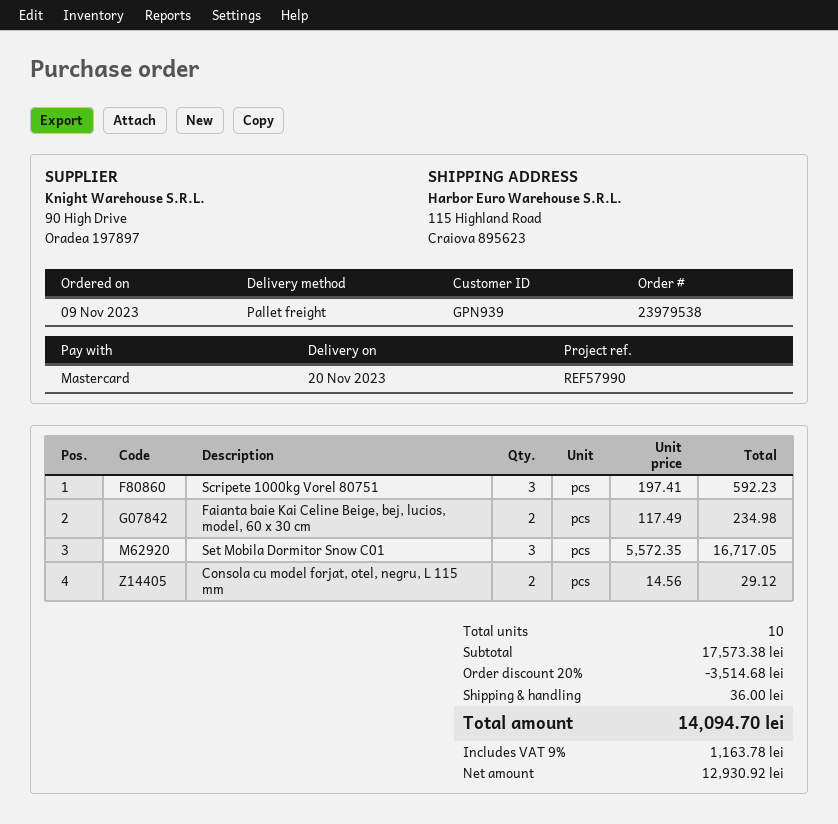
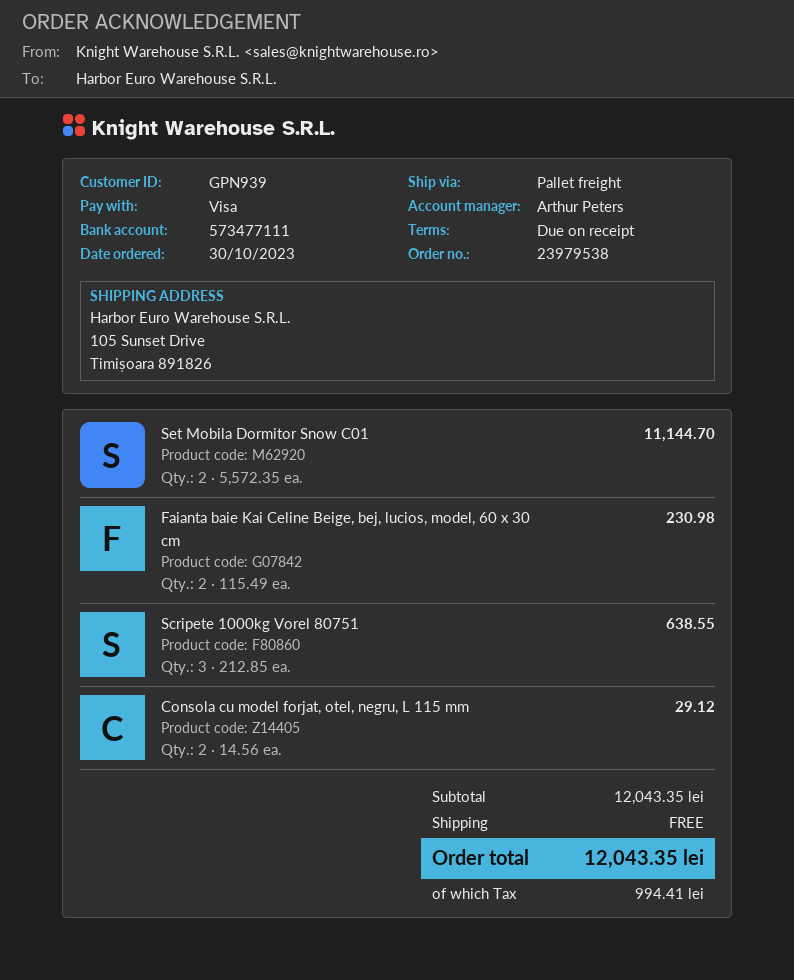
order date: 2023-11-09 -> 2023-10-30
payment method: Mastercard -> Visa
ship to: 115 Highland Road, Craiova 895623 -> 105 Sunset Drive, Timișoara 891826
Scripete 1000kg Vorel 80751: 3 x 197.41 = 592.23 -> 3 x 212.85 = 638.55
Faianta baie Kai Celine Beige, bej, lucios, model, 60 x 30 cm: 2 x 117.49 = 234.98 -> 2 x 115.49 = 230.98
Set Mobila Dormitor Snow C01: 3 x 5572.35 = 16717.05 -> 2 x 5572.35 = 11144.70
subtotal: 17573.38 -> 12043.35
discount: 20% = 3514.68 -> none
shipping: 36.00 -> 0.00
tax: 1163.78 -> 994.41
total: 14094.70 -> 12043.35

